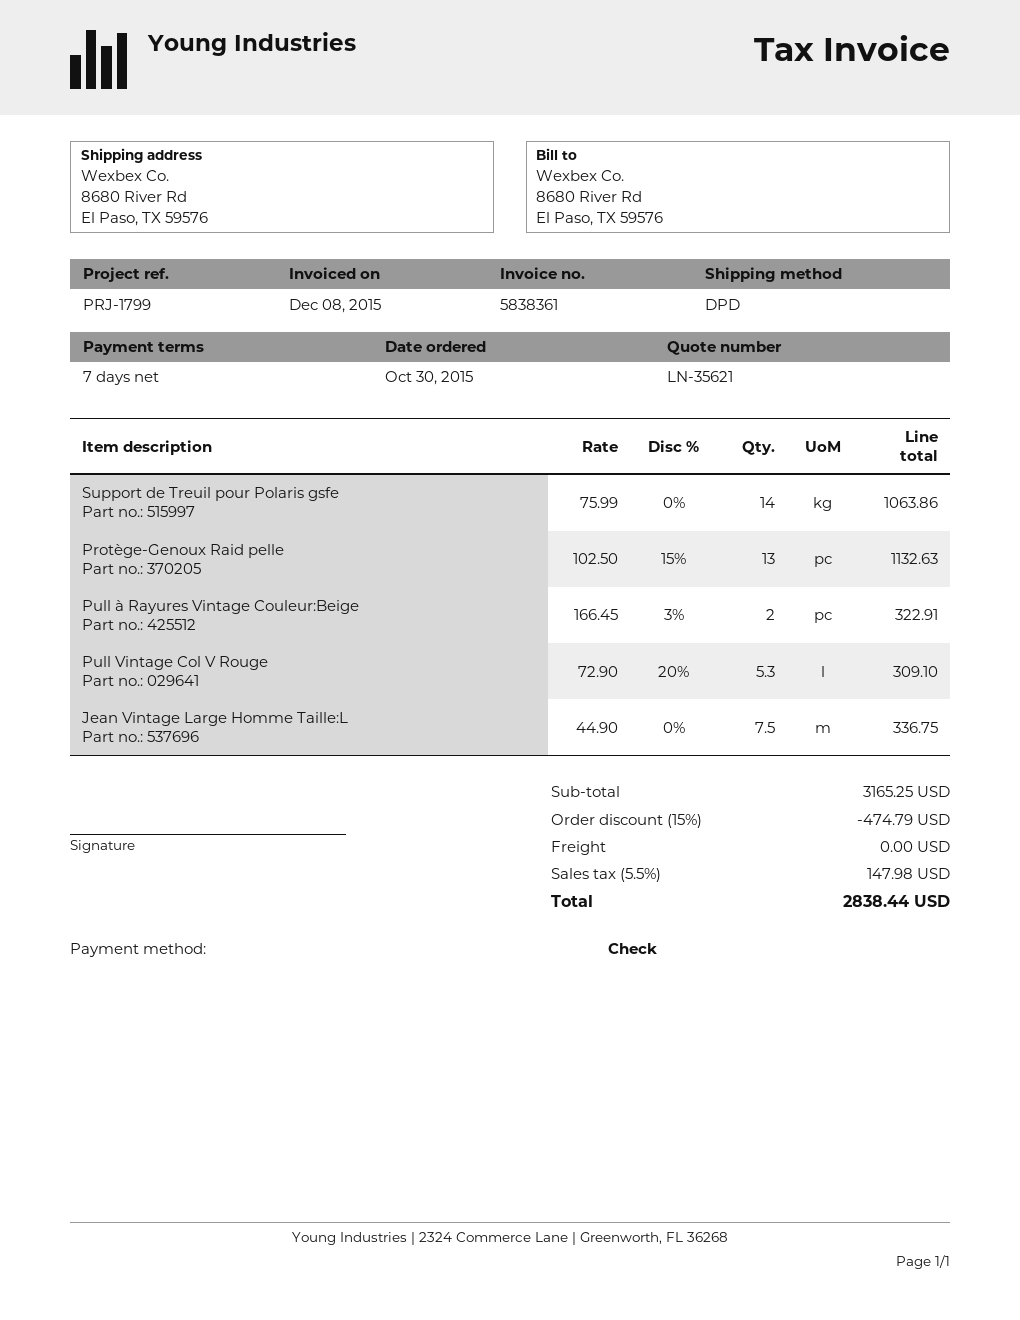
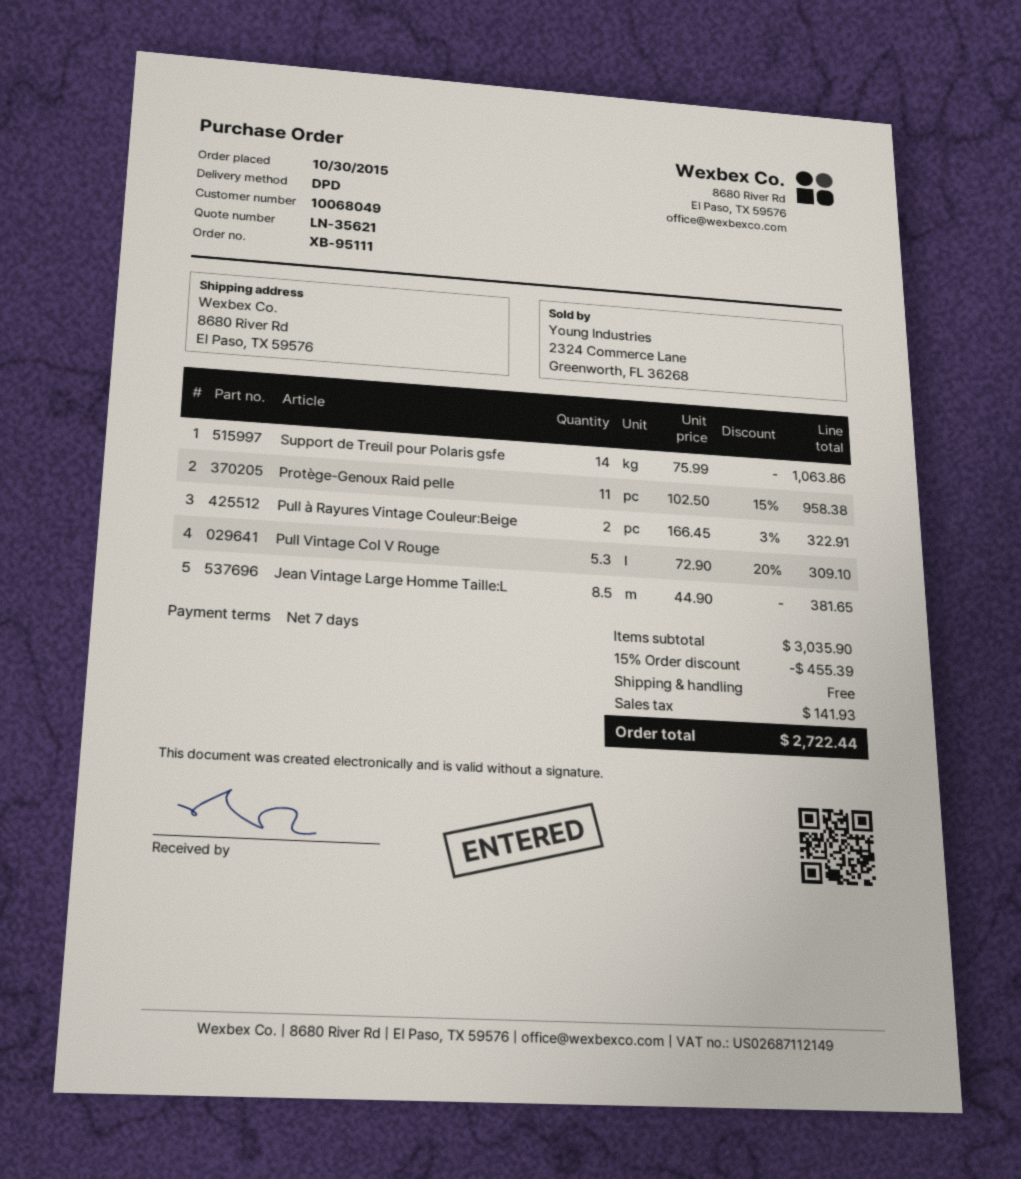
Protège-Genoux Raid pelle: 13 x 102.50 - 15% = 1132.63 -> 11 x 102.50 - 15% = 958.38
Jean Vintage Large Homme Taille:L: 7.5 x 44.90 = 336.75 -> 8.5 x 44.90 = 381.65
subtotal: 3165.25 -> 3035.90
discount: 15% = 474.79 -> 15% = 455.39
tax: 147.98 -> 141.93
total: 2838.44 -> 2722.44

